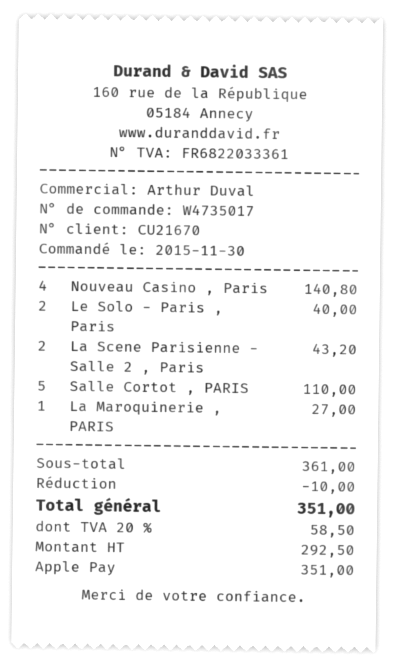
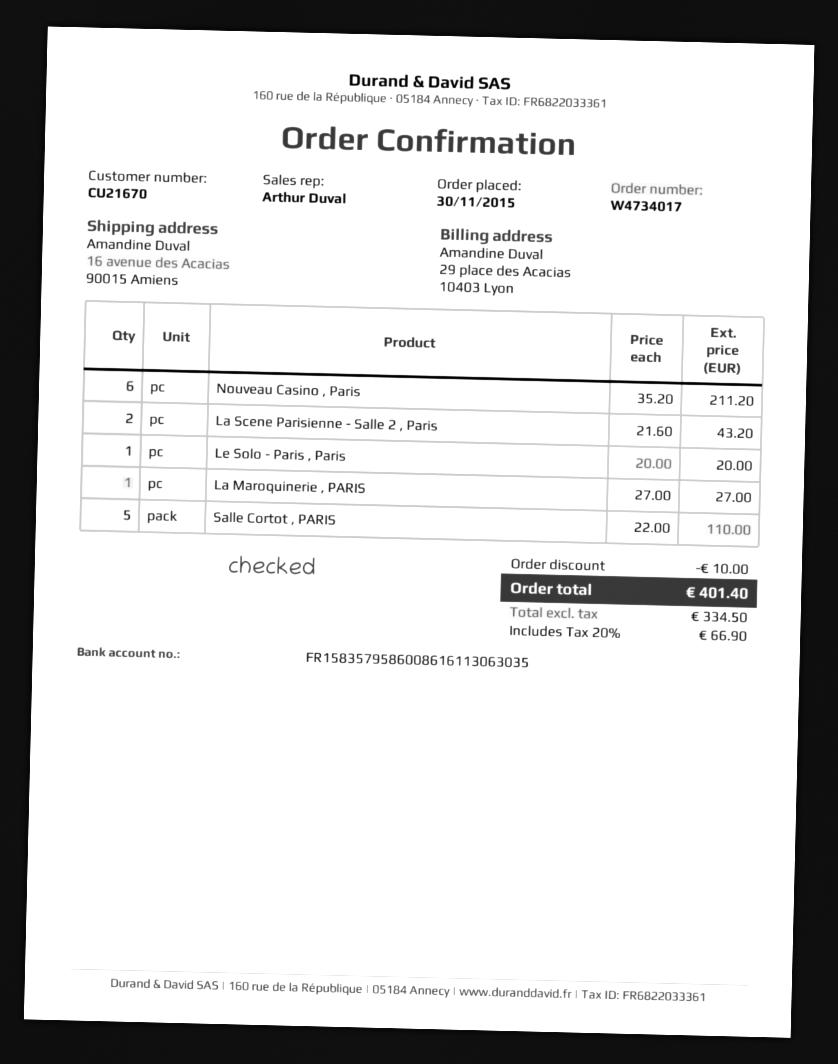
order number: W4735017 -> W4734017
Nouveau Casino , Paris: 4 for 140.80 -> 6 for 211.20
Le Solo - Paris , Paris: 2 for 40.00 -> 1 for 20.00
net: 292.50 -> 334.50
tax: 20% = 58.50 -> 20% = 66.90
total: 351.00 -> 401.40

